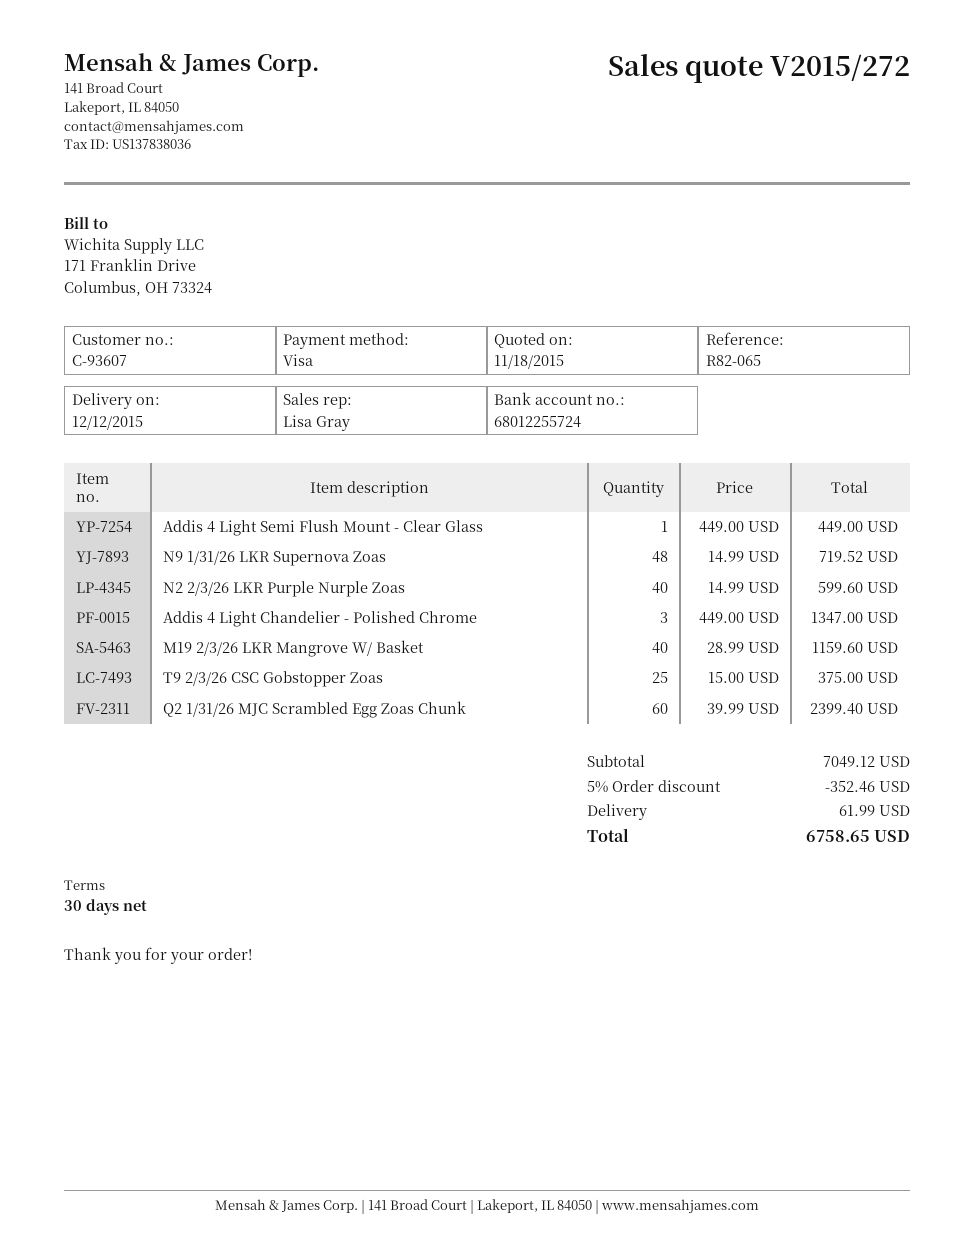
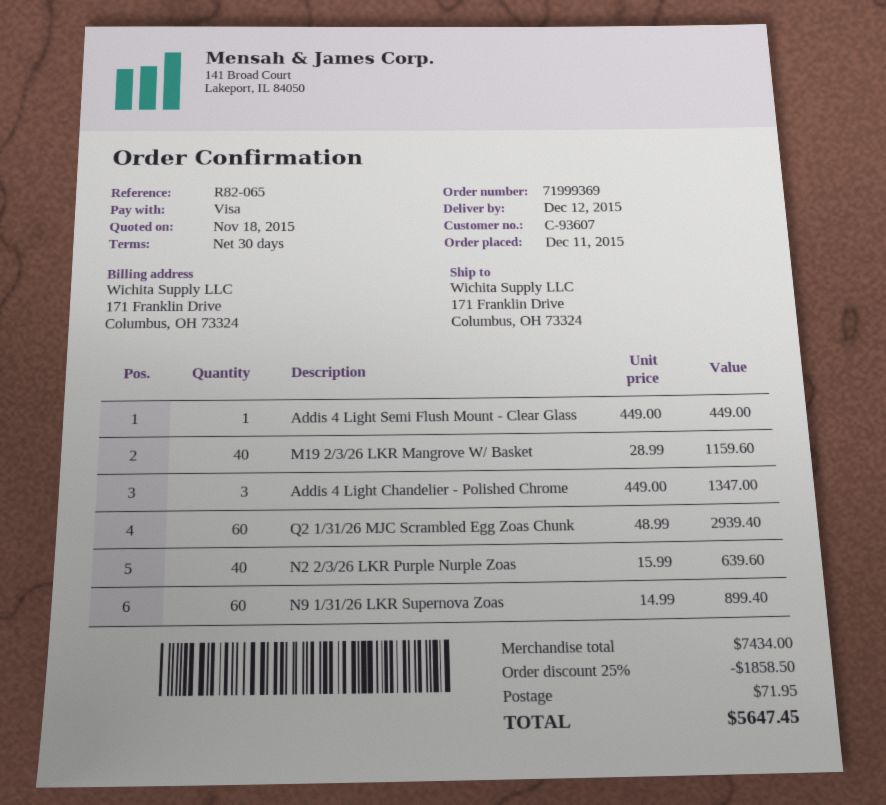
N9 1/31/26 LKR Supernova Zoas: 48 x 14.99 = 719.52 -> 60 x 14.99 = 899.40
N2 2/3/26 LKR Purple Nurple Zoas: 40 x 14.99 = 599.60 -> 40 x 15.99 = 639.60
T9 2/3/26 CSC Gobstopper Zoas: 25 x 15.00 = 375.00 -> none
Q2 1/31/26 MJC Scrambled Egg Zoas Chunk: 60 x 39.99 = 2399.40 -> 60 x 48.99 = 2939.40
subtotal: 7049.12 -> 7434.00
discount: 5% = 352.46 -> 25% = 1858.50
shipping: 61.99 -> 71.95
total: 6758.65 -> 5647.45

